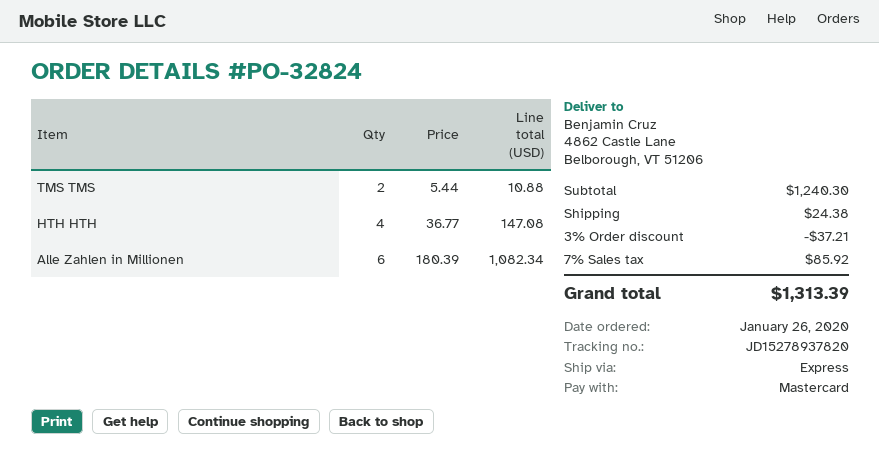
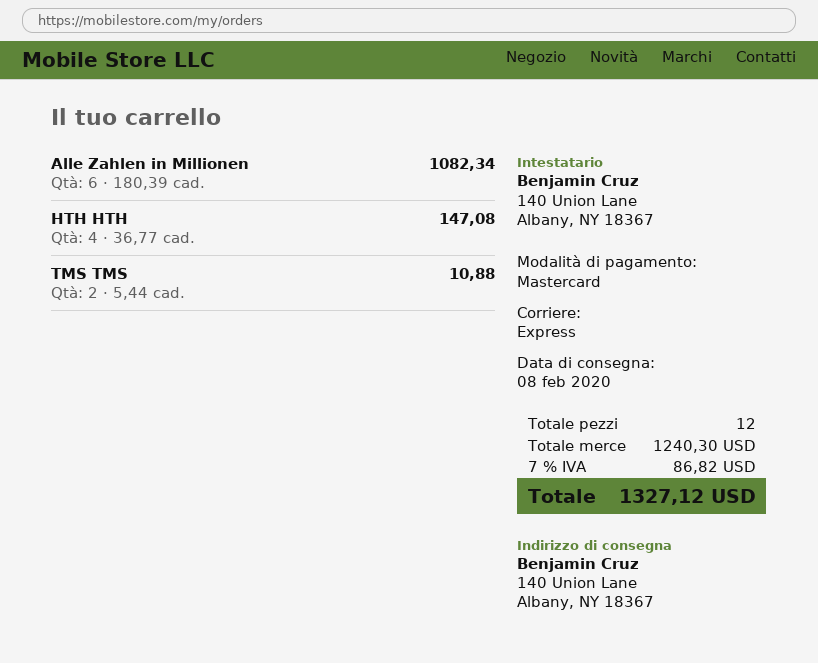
ship to: 4862 Castle Lane, Belborough, VT 51206 -> 140 Union Lane, Albany, NY 18367
discount: 3% = 37.21 -> none
shipping: 24.38 -> none
tax: 7% = 85.92 -> 7% = 86.82
total: 1313.39 -> 1327.12

